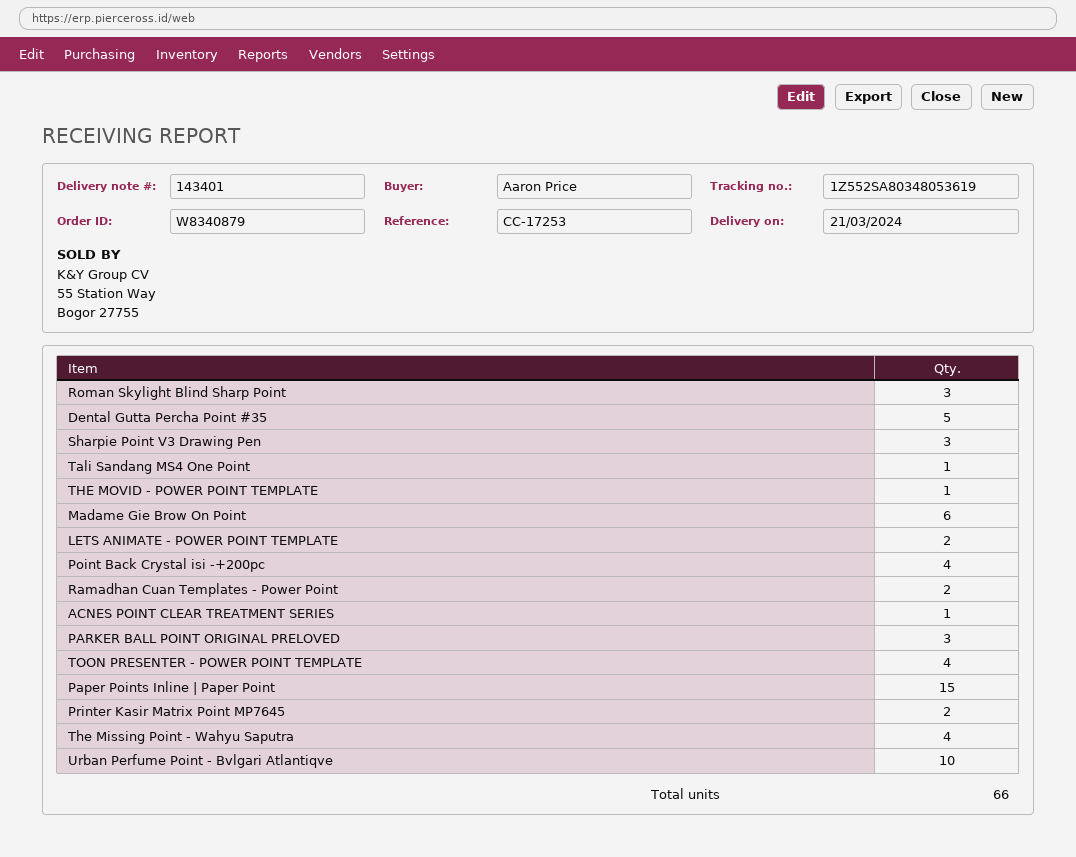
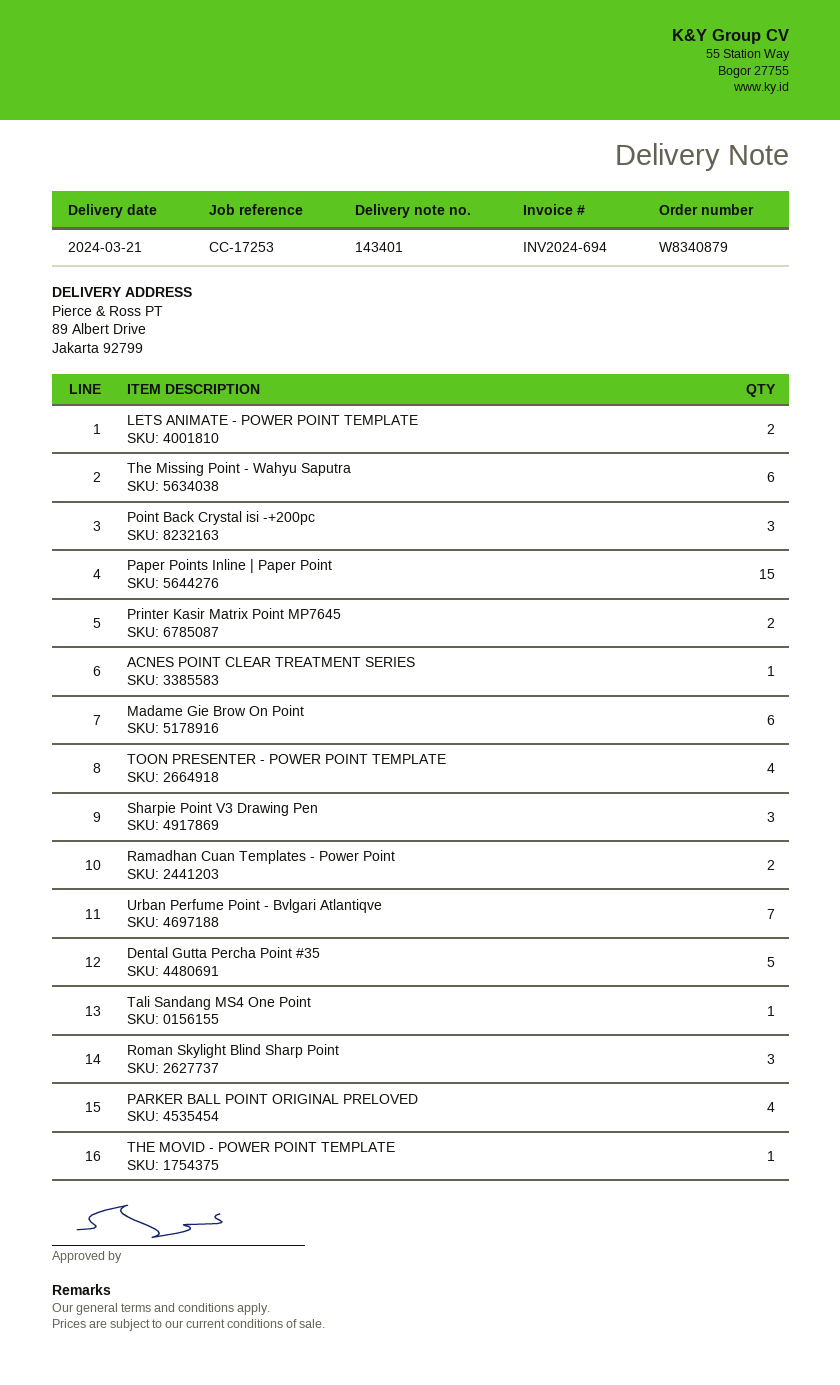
Point Back Crystal isi -+200pc: 4 -> 3
PARKER BALL POINT ORIGINAL PRELOVED: 3 -> 4
The Missing Point - Wahyu Saputra: 4 -> 6
Urban Perfume Point - Bvlgari Atlantiqve: 10 -> 7

